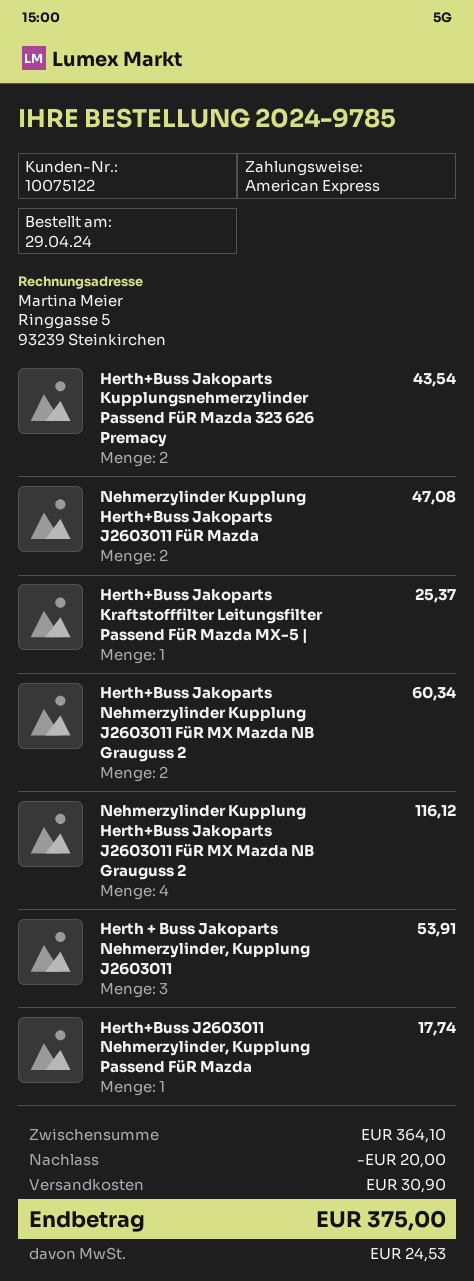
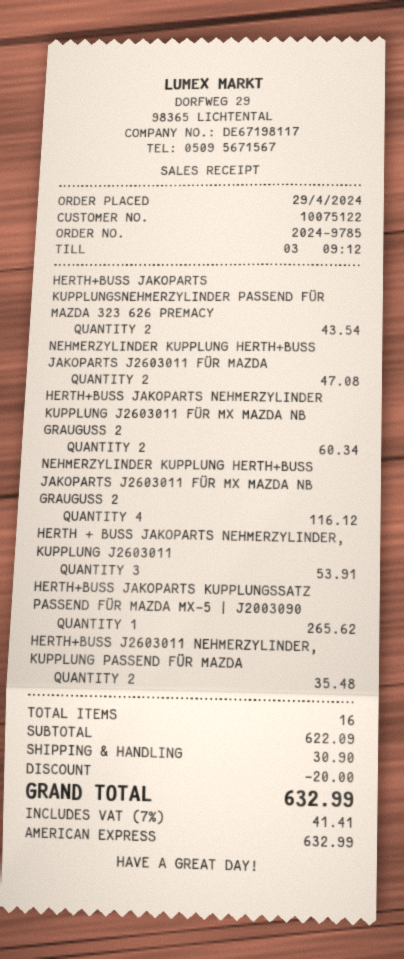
Herth+Buss Jakoparts Kraftstofffilter Leitungsfilter Passend FüR Mazda MX-5 |: 1 for 25.37 -> none
Herth+Buss J2603011 Nehmerzylinder, Kupplung Passend FüR Mazda: 1 for 17.74 -> 2 for 35.48
HERTH+BUSS JAKOPARTS KUPPLUNGSSATZ PASSEND FÜR MAZDA MX-5 | J2003090: none -> 1 for 265.62
subtotal: 364.10 -> 622.09
tax: 24.53 -> 41.41
total: 375.00 -> 632.99

